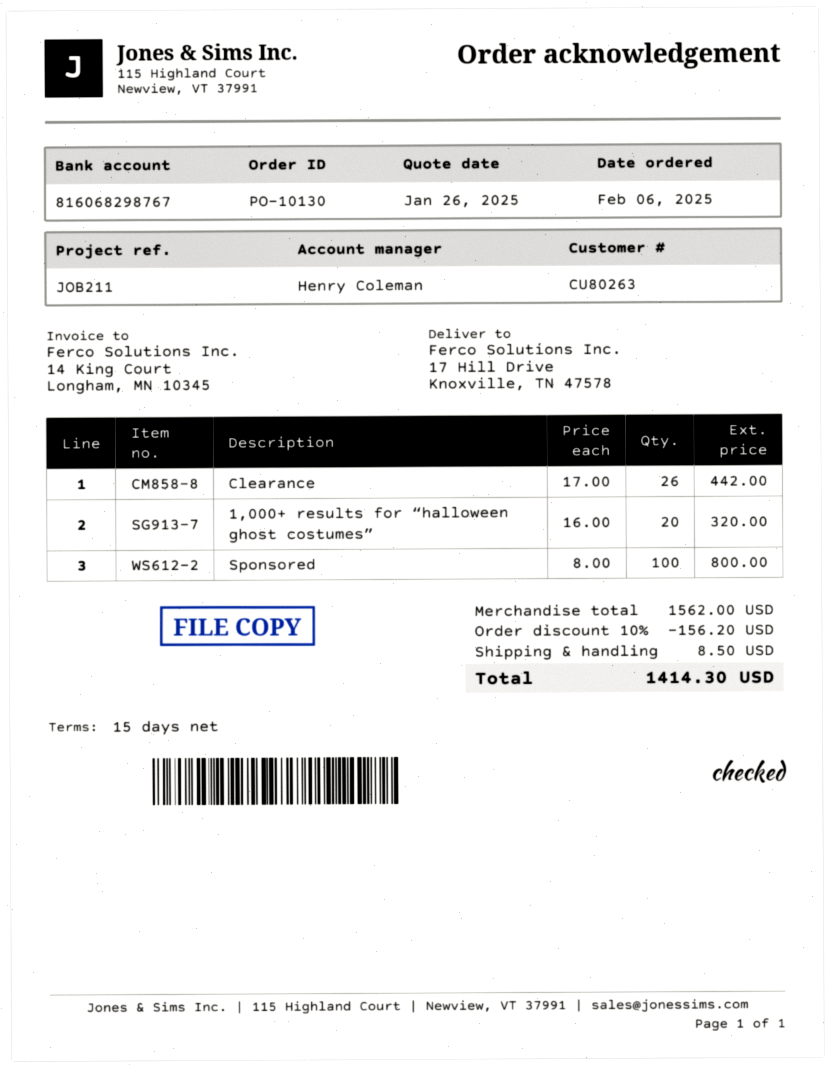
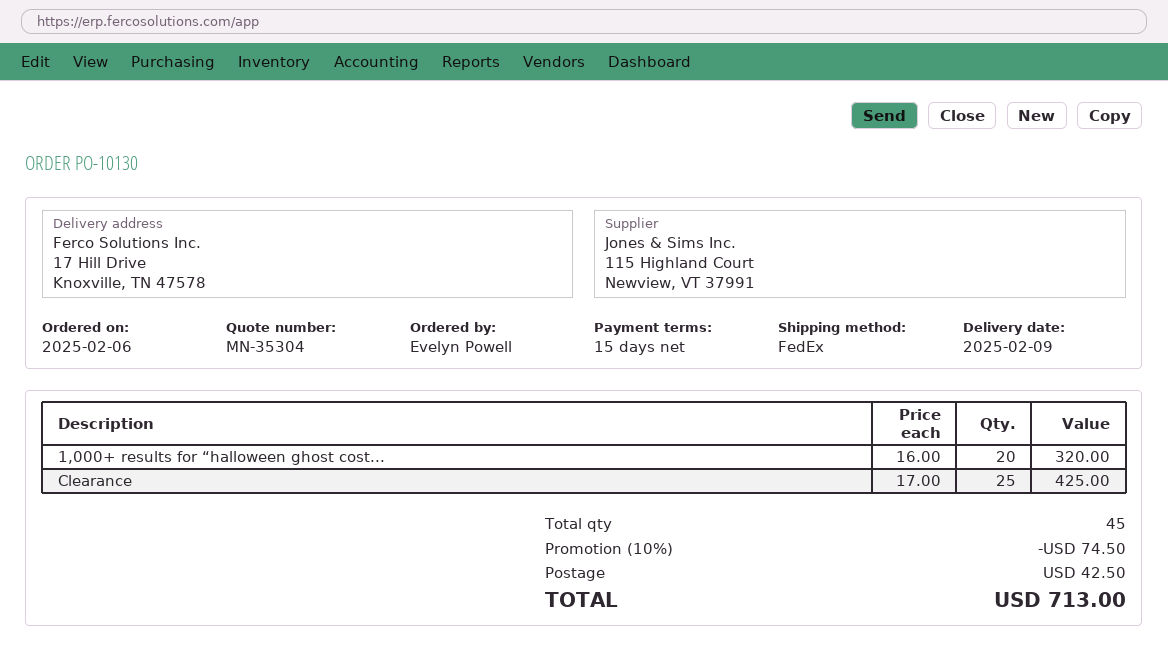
Clearance: 26 x 17.00 = 442.00 -> 25 x 17.00 = 425.00
Sponsored: 100 x 8.00 = 800.00 -> none
discount: 10% = 156.20 -> 10% = 74.50
shipping: 8.50 -> 42.50
total: 1414.30 -> 713.00

